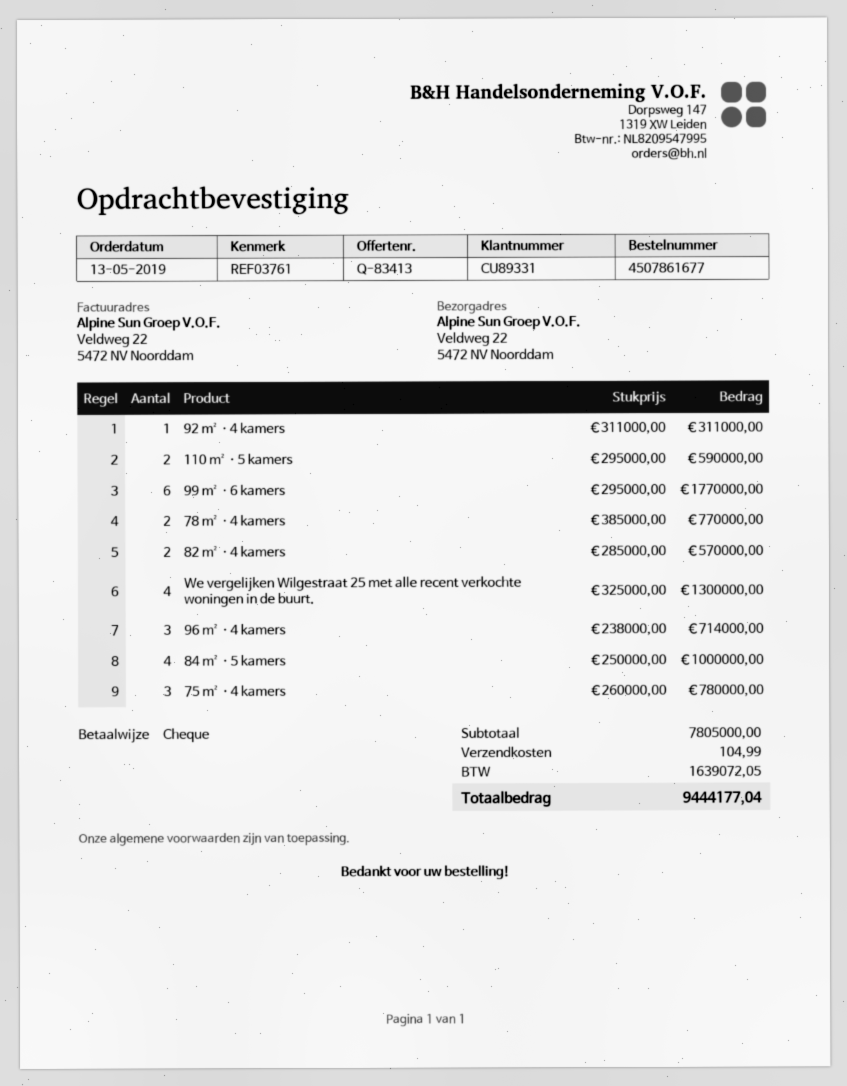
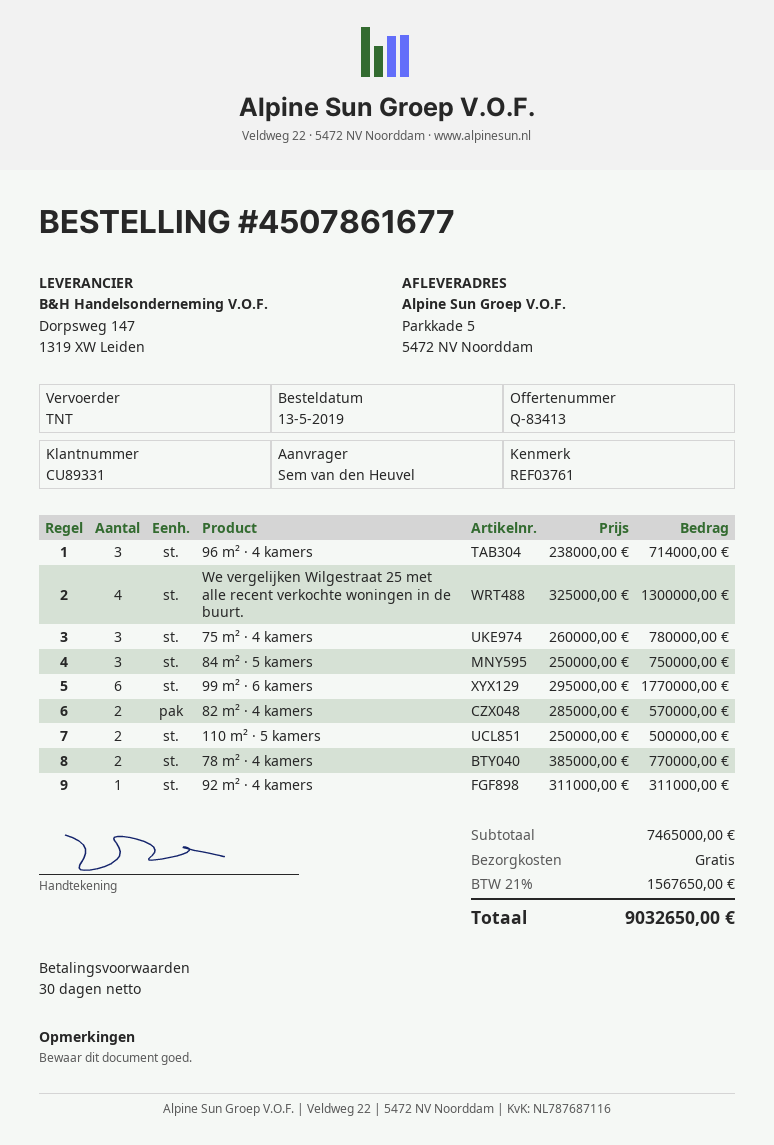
ship to: Veldweg 22, 5472 NV Noorddam -> Parkkade 5, 5472 NV Noorddam
110 m² · 5 kamers: 2 x 295000.00 = 590000.00 -> 2 x 250000.00 = 500000.00
84 m² · 5 kamers: 4 x 250000.00 = 1000000.00 -> 3 x 250000.00 = 750000.00
subtotal: 7805000.00 -> 7465000.00
shipping: 104.99 -> 0.00
tax: 1639072.05 -> 1567650.00
total: 9444177.04 -> 9032650.00

